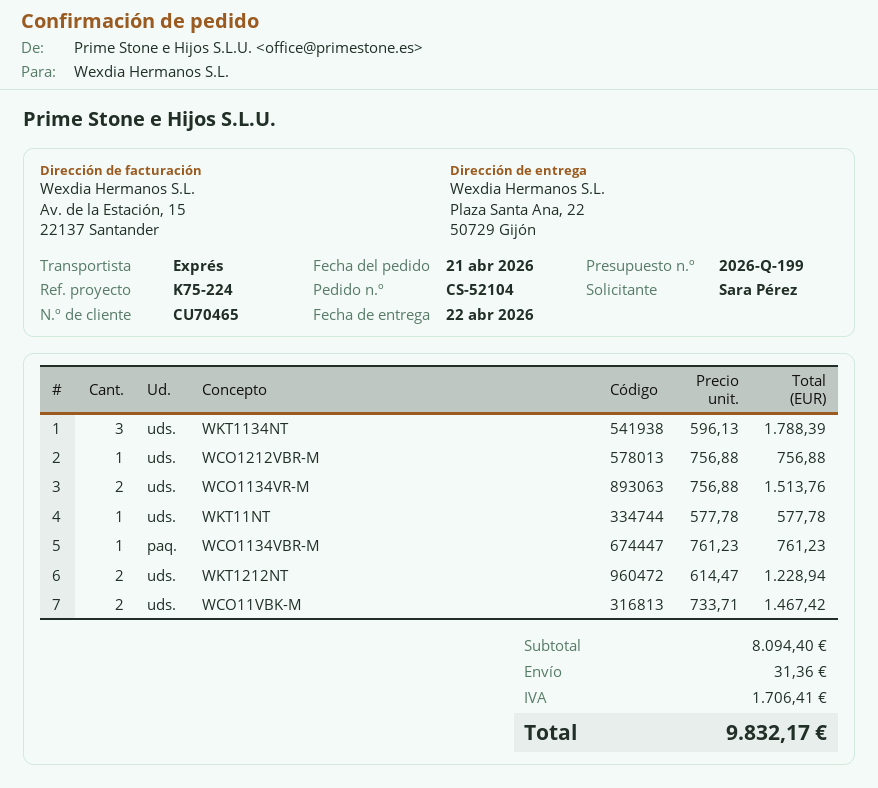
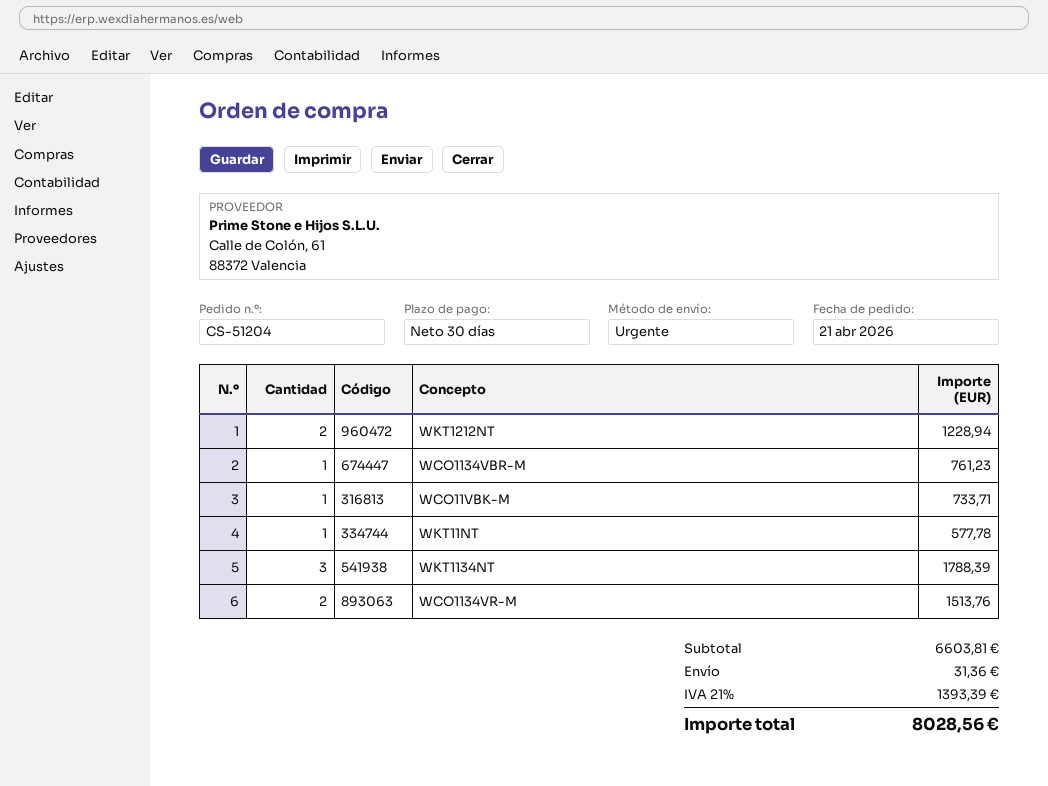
order number: CS-52104 -> CS-51204
WCO1212VBR-M: 1 for 756.88 -> none
WCO11VBK-M: 2 for 1467.42 -> 1 for 733.71
subtotal: 8094.40 -> 6603.81
tax: 1706.41 -> 1393.39
total: 9832.17 -> 8028.56

